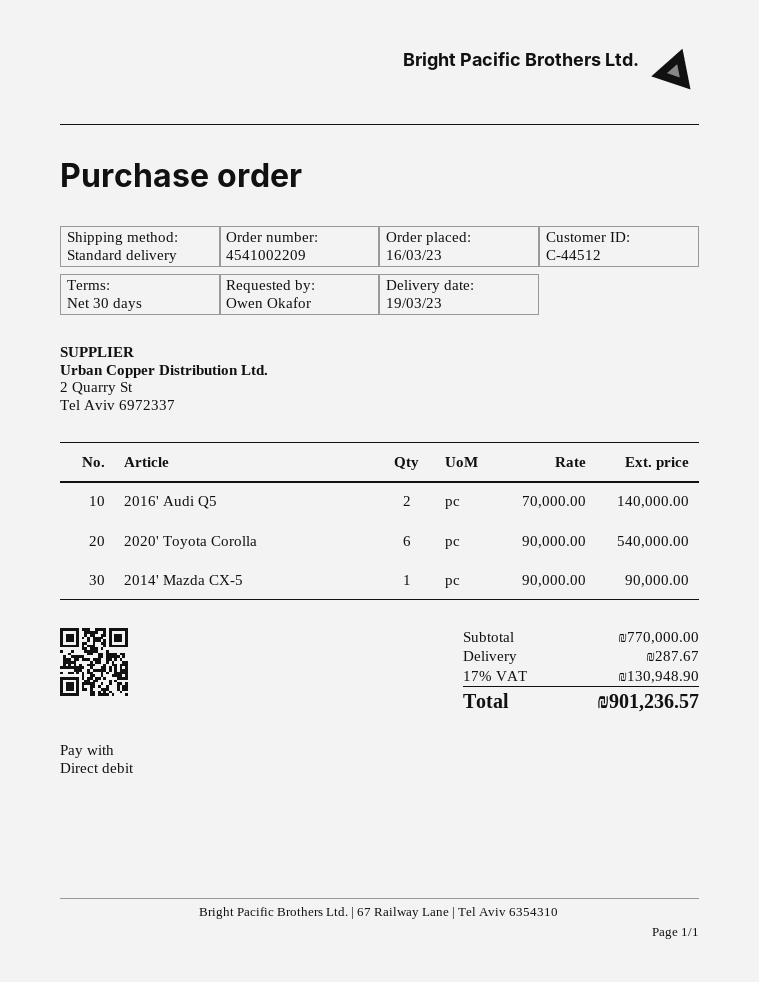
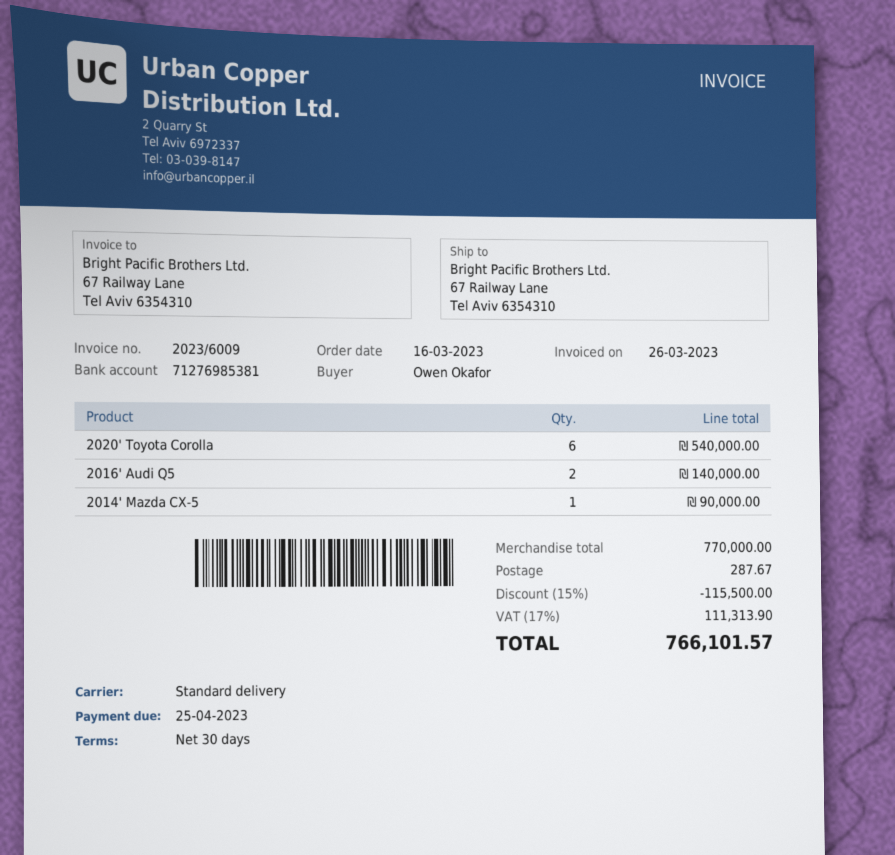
discount: none -> 15% = 115500.00
tax: 17% = 130948.90 -> 17% = 111313.90
total: 901236.57 -> 766101.57

